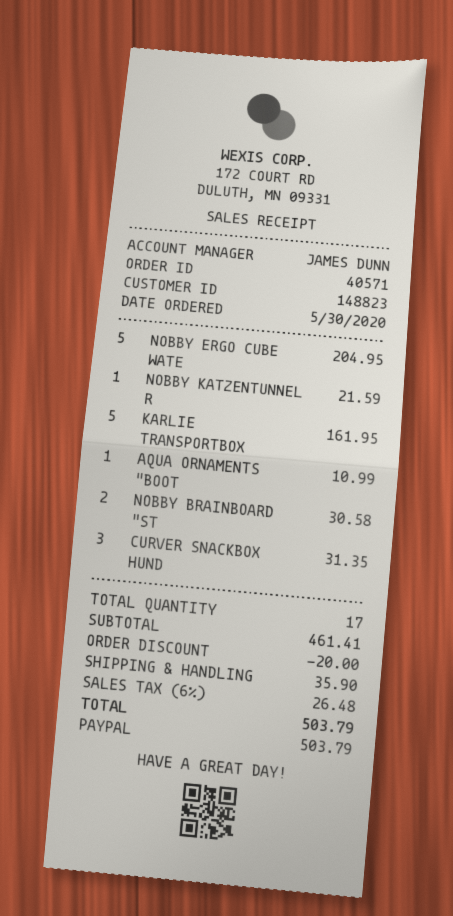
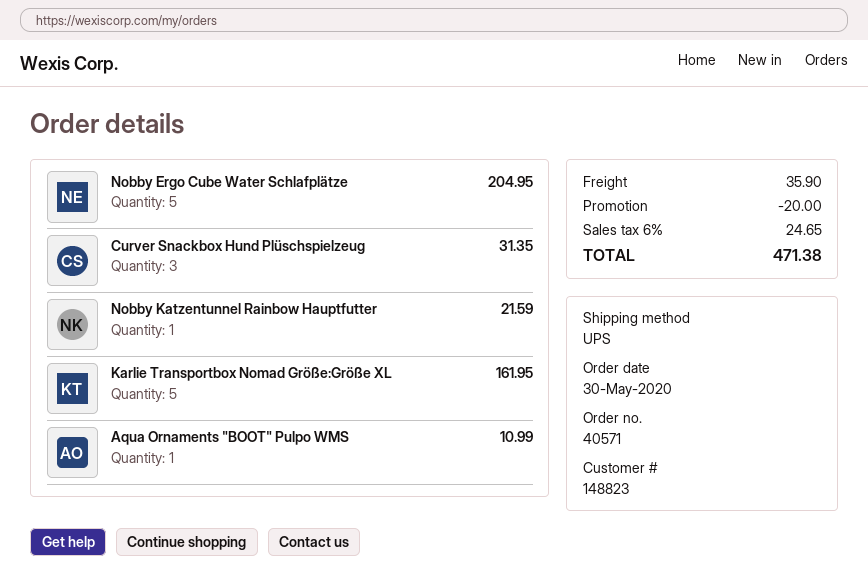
NOBBY BRAINBOARD "ST: 2 for 30.58 -> none
tax: 6% = 26.48 -> 6% = 24.65
total: 503.79 -> 471.38

